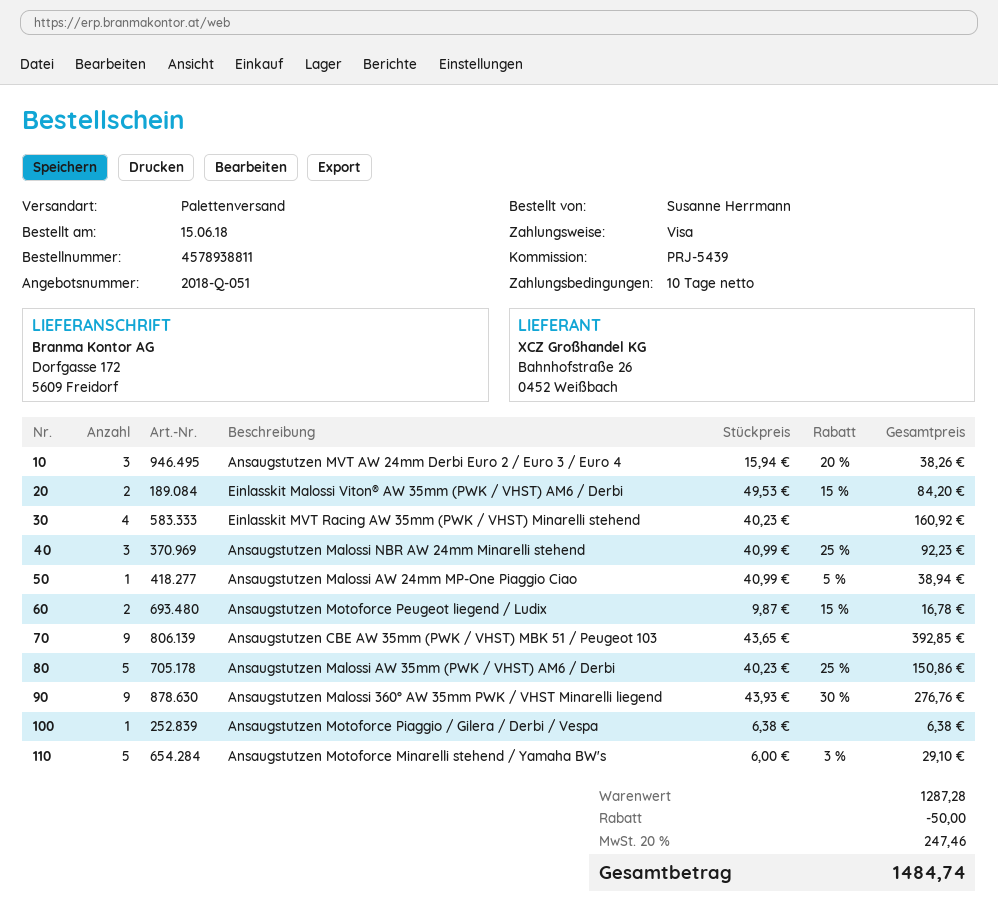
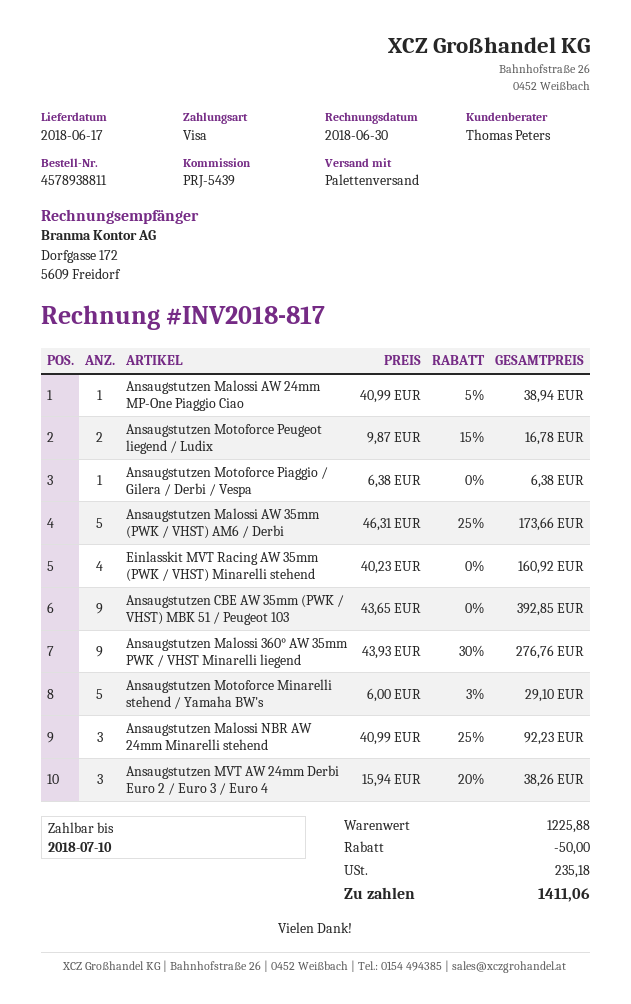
Einlasskit Malossi Viton® AW 35mm (PWK / VHST) AM6 / Derbi: 2 x 49.53 - 15% = 84.20 -> none
Ansaugstutzen Malossi AW 35mm (PWK / VHST) AM6 / Derbi: 5 x 40.23 - 25% = 150.86 -> 5 x 46.31 - 25% = 173.66
subtotal: 1287.28 -> 1225.88
tax: 247.46 -> 235.18
total: 1484.74 -> 1411.06

